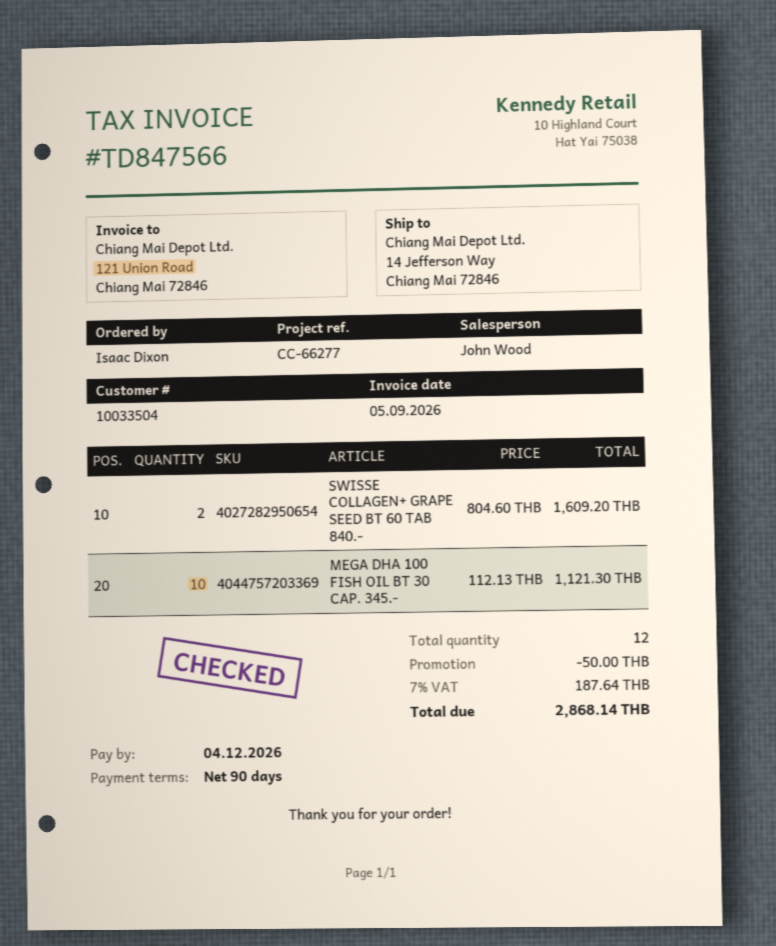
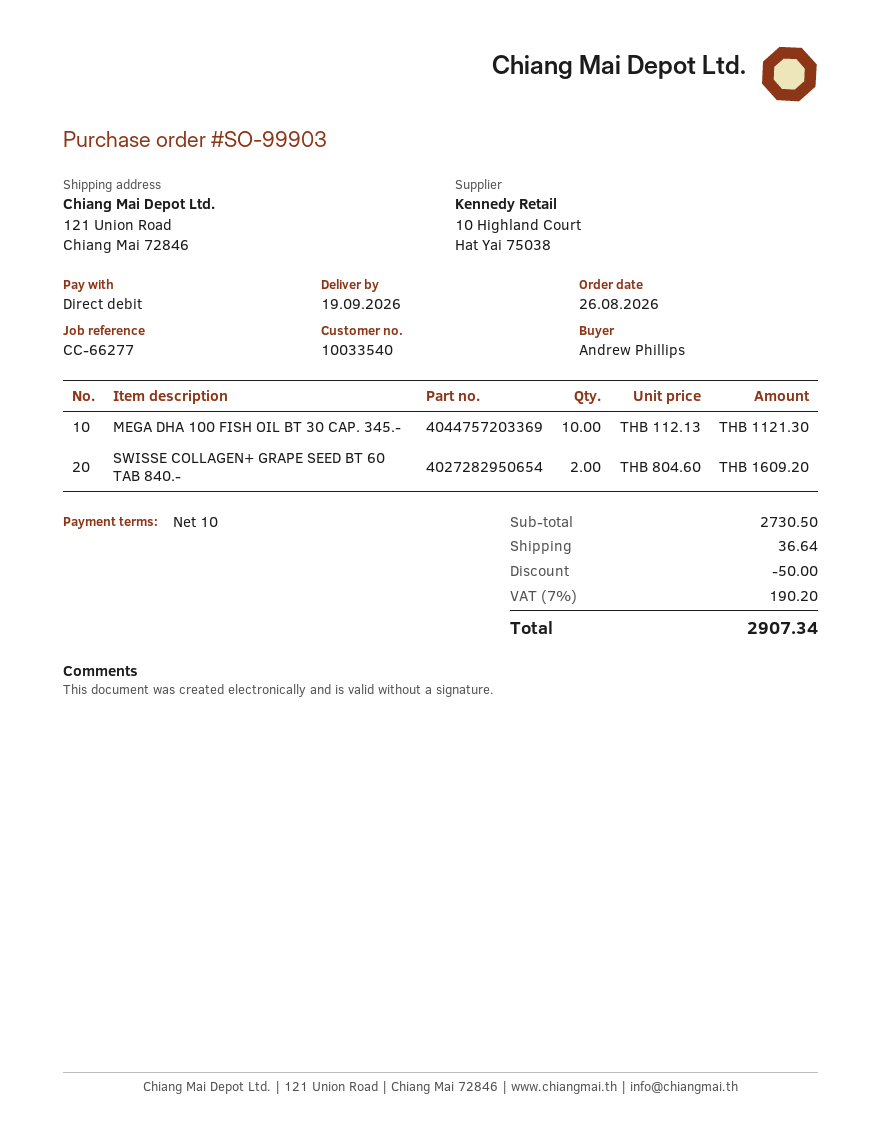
payment terms: 90 days -> 10 days
customer number: 10033504 -> 10033540
ordered by: Isaac Dixon -> Andrew Phillips
ship to: 14 Jefferson Way, Chiang Mai 72846 -> 121 Union Road, Chiang Mai 72846
shipping: none -> 36.64
tax: 7% = 187.64 -> 7% = 190.20
total: 2868.14 -> 2907.34

